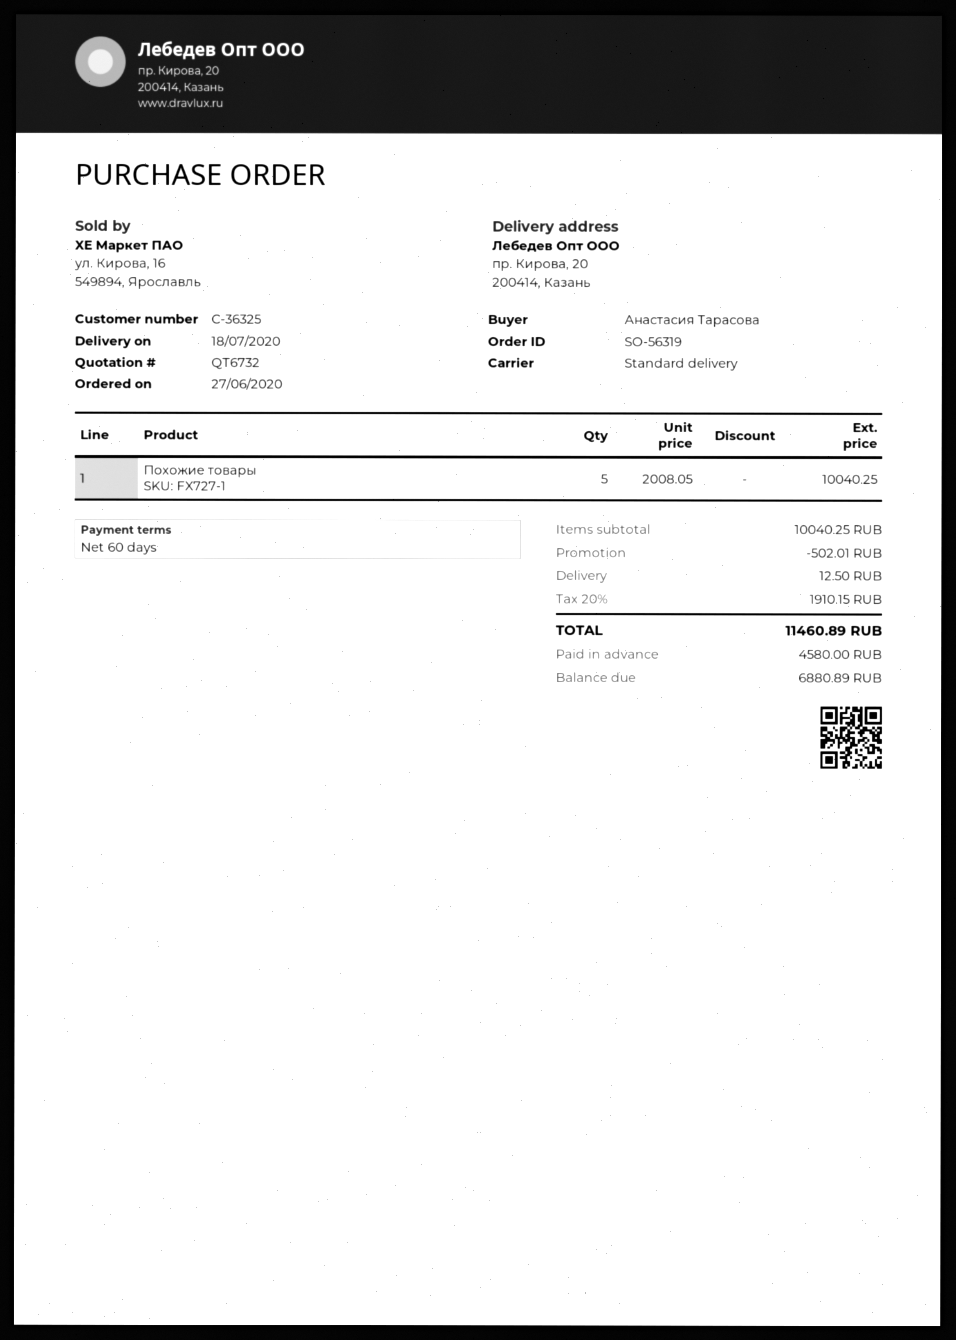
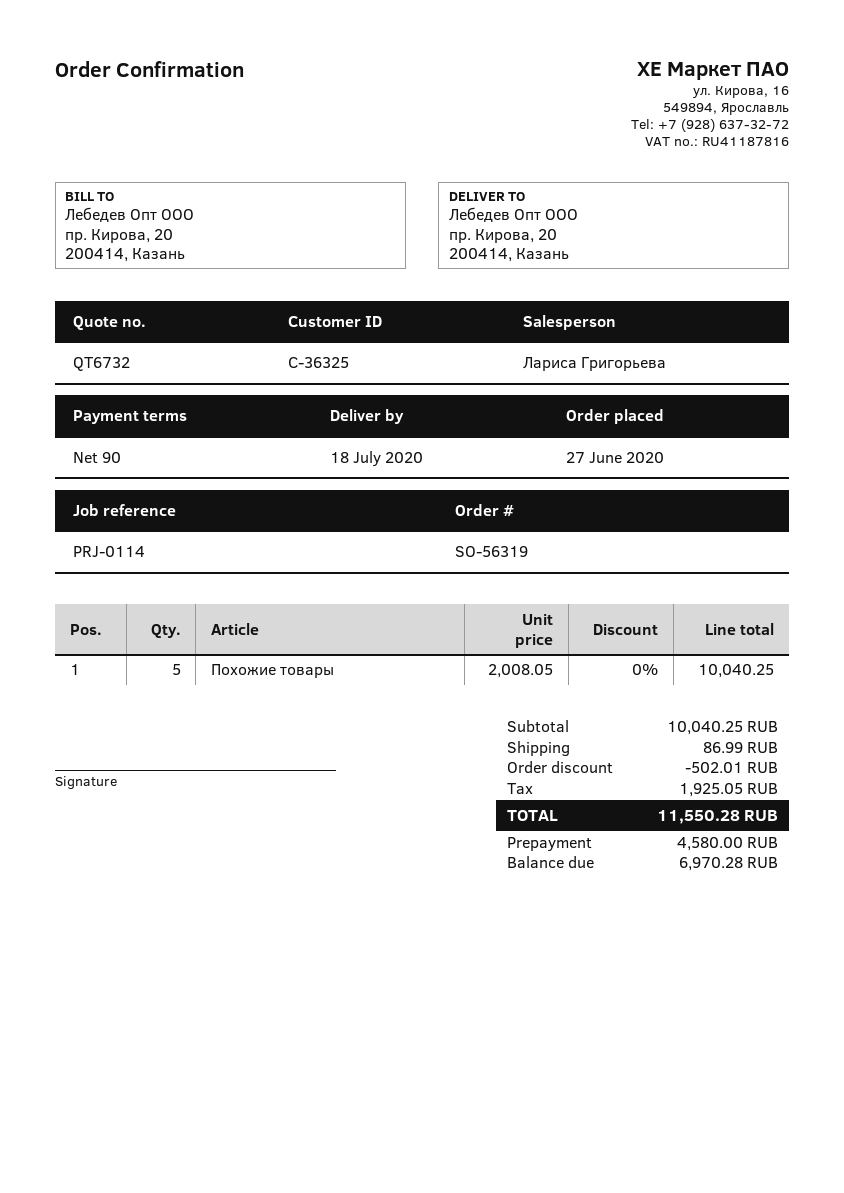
payment terms: 60 days -> 90 days
shipping: 12.50 -> 86.99
tax: 1910.15 -> 1925.05
total: 11460.89 -> 11550.28
balance: 6880.89 -> 6970.28

